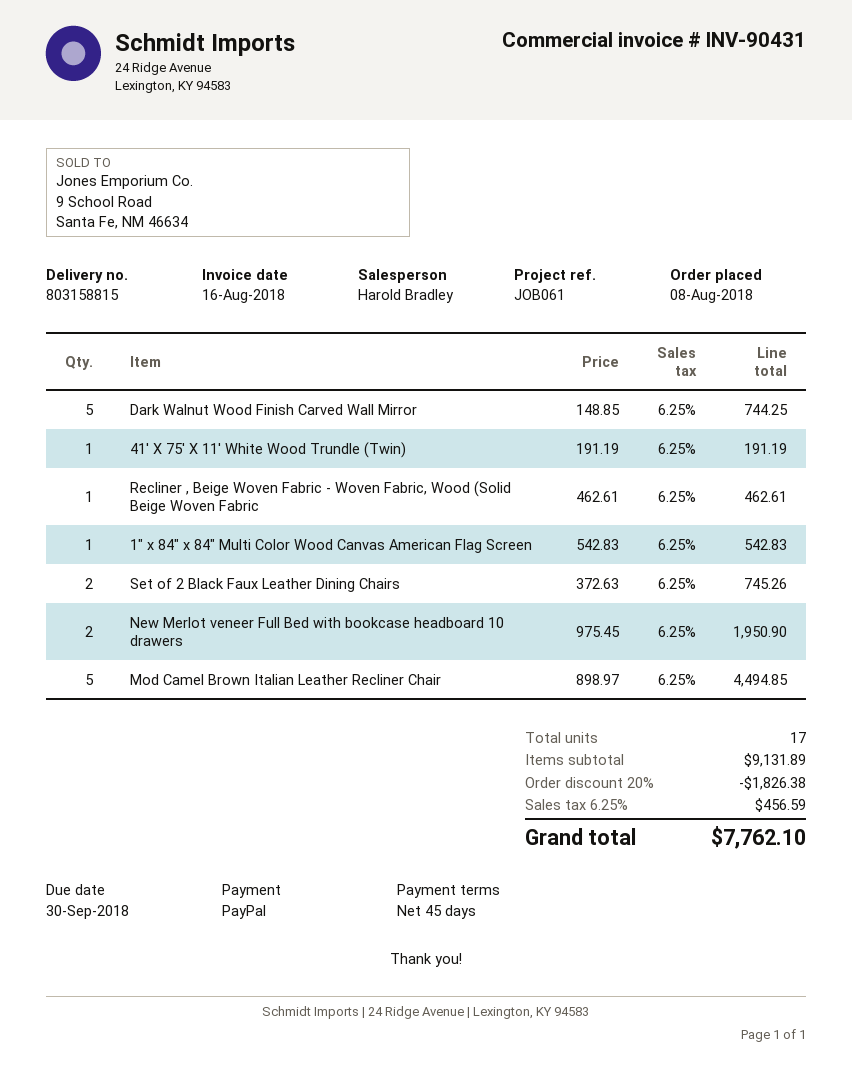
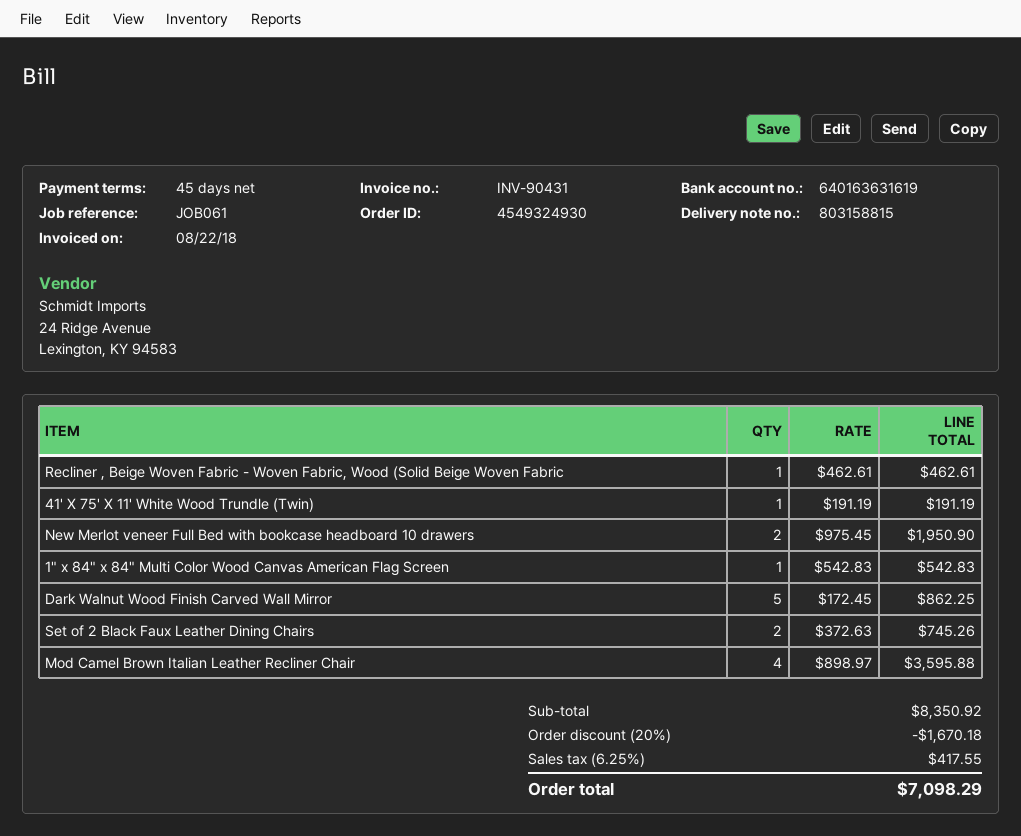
invoice date: 2018-08-16 -> 2018-08-22
Dark Walnut Wood Finish Carved Wall Mirror: 5 x 148.85 = 744.25 -> 5 x 172.45 = 862.25
Mod Camel Brown Italian Leather Recliner Chair: 5 x 898.97 = 4494.85 -> 4 x 898.97 = 3595.88
subtotal: 9131.89 -> 8350.92
discount: 20% = 1826.38 -> 20% = 1670.18
tax: 6.25% = 456.59 -> 6.25% = 417.55
total: 7762.10 -> 7098.29

